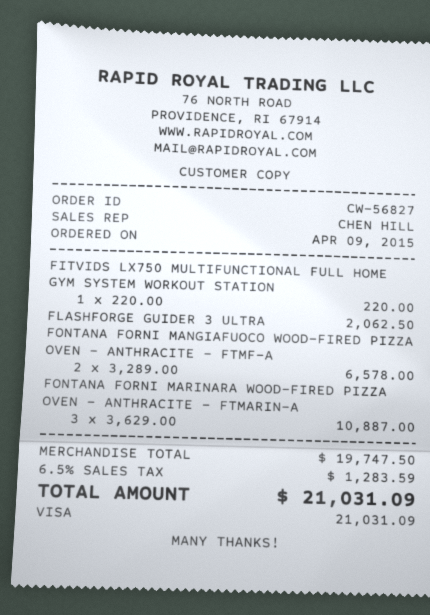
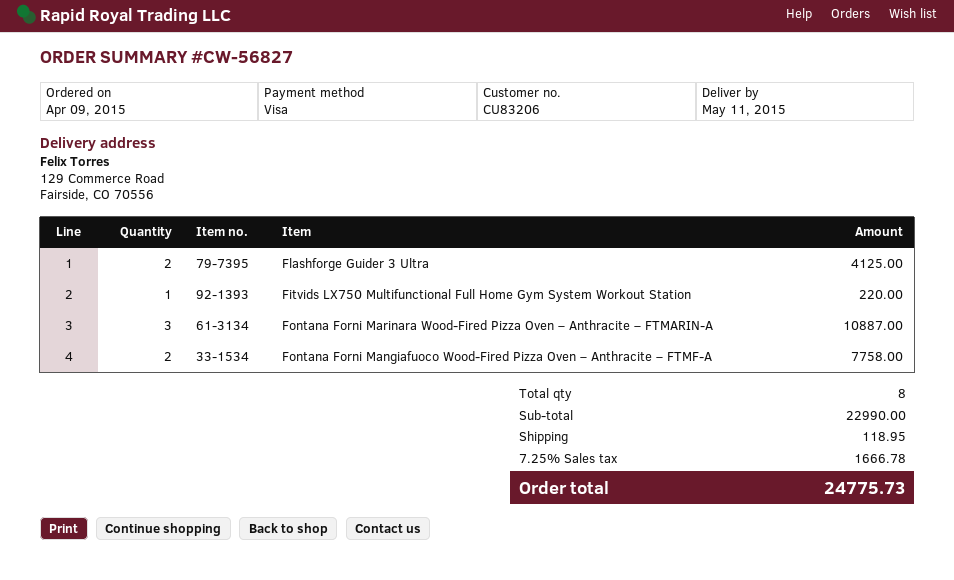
FLASHFORGE GUIDER 3 ULTRA: 1 for 2062.50 -> 2 for 4125.00
FONTANA FORNI MANGIAFUOCO WOOD-FIRED PIZZA OVEN – ANTHRACITE – FTMF-A: 2 for 6578.00 -> 2 for 7758.00
subtotal: 19747.50 -> 22990.00
shipping: none -> 118.95
tax: 6.5% = 1283.59 -> 7.25% = 1666.78
total: 21031.09 -> 24775.73

